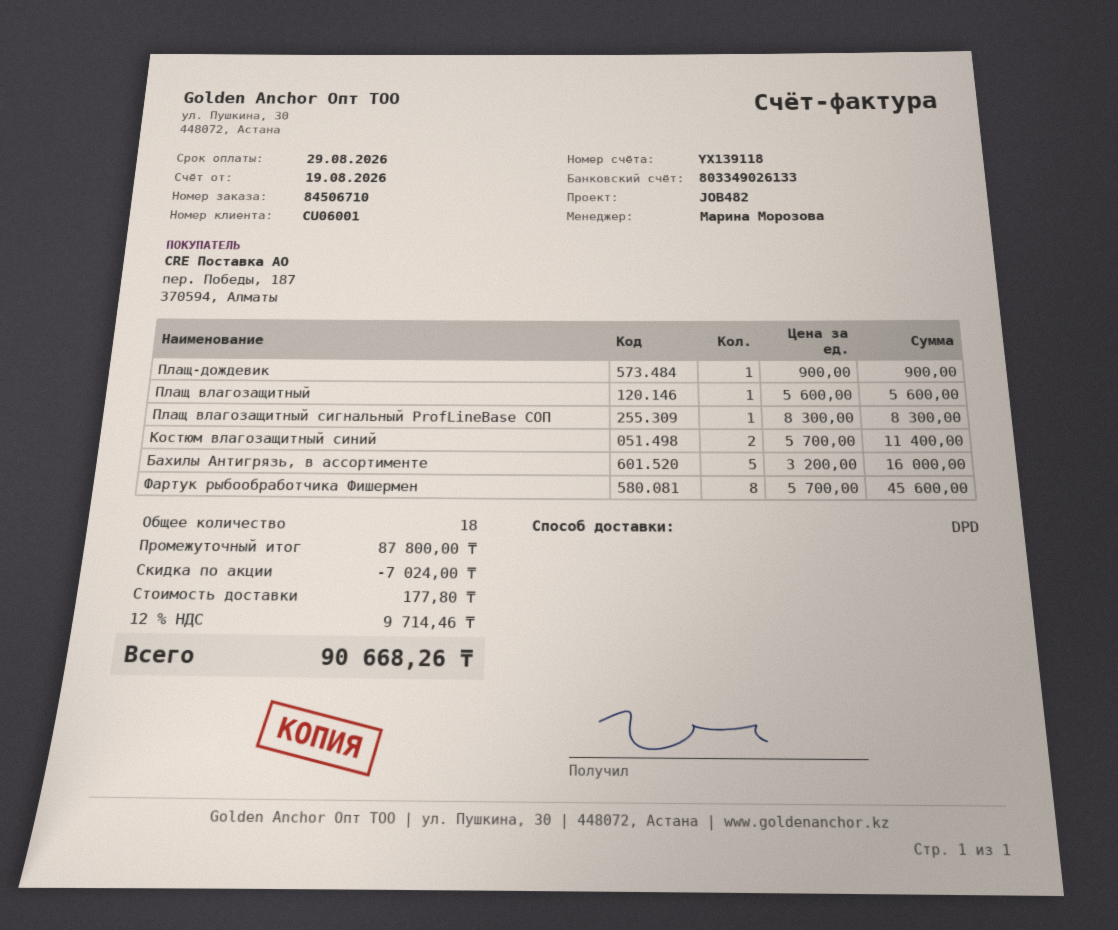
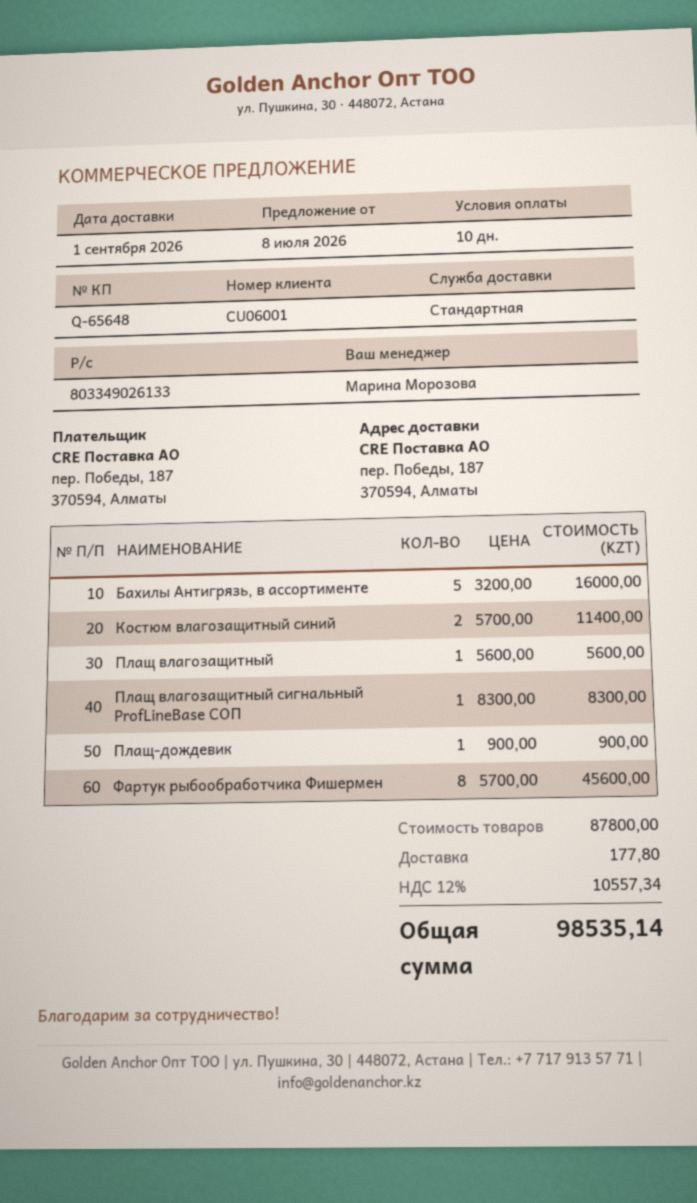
shipping method: DPD -> standard
discount: 7024.00 -> none
tax: 12% = 9714.46 -> 12% = 10557.34
total: 90668.26 -> 98535.14

